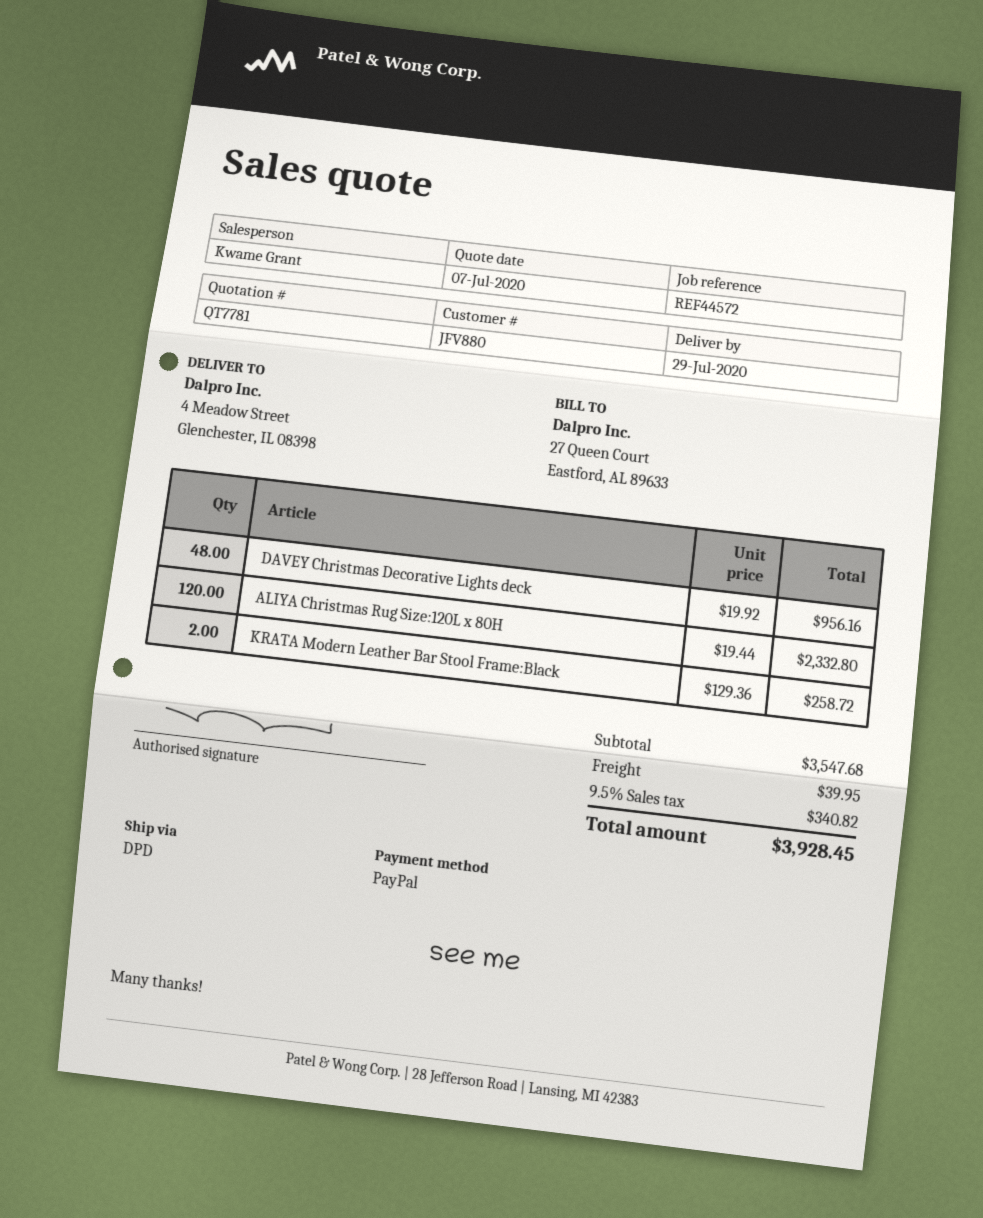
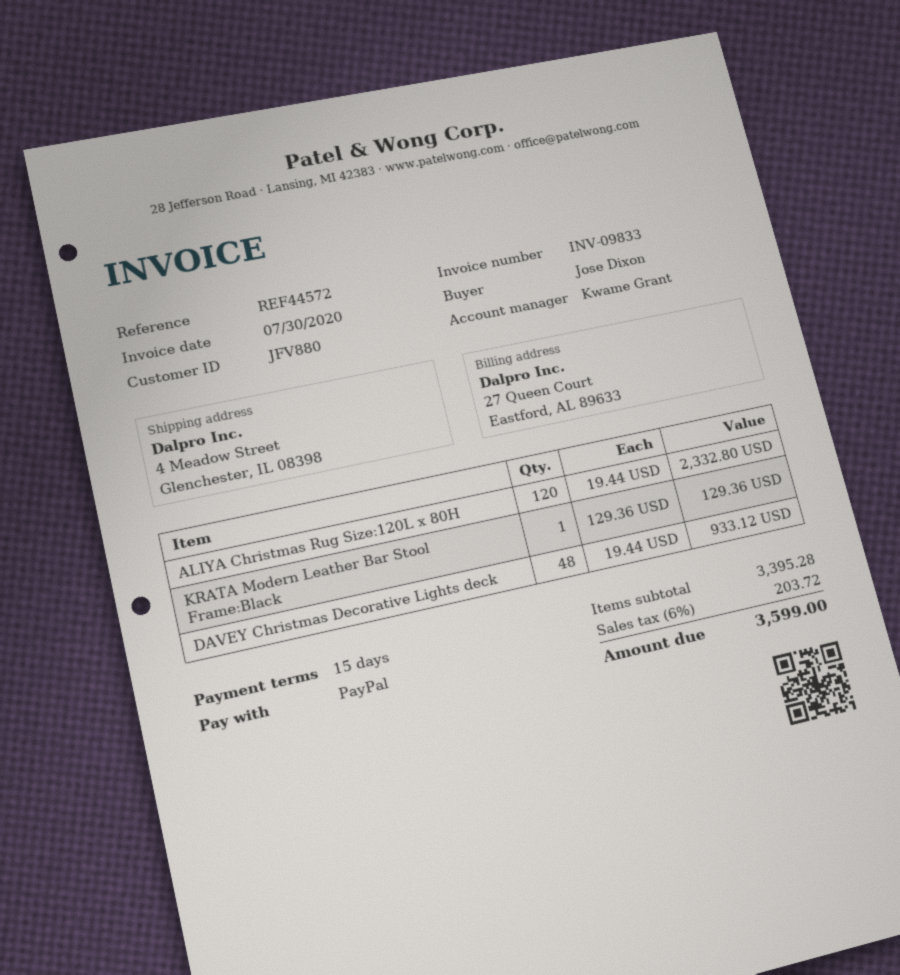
DAVEY Christmas Decorative Lights deck: 48 x 19.92 = 956.16 -> 48 x 19.44 = 933.12
KRATA Modern Leather Bar Stool Frame:Black: 2 x 129.36 = 258.72 -> 1 x 129.36 = 129.36
subtotal: 3547.68 -> 3395.28
shipping: 39.95 -> none
tax: 9.5% = 340.82 -> 6% = 203.72
total: 3928.45 -> 3599.00

